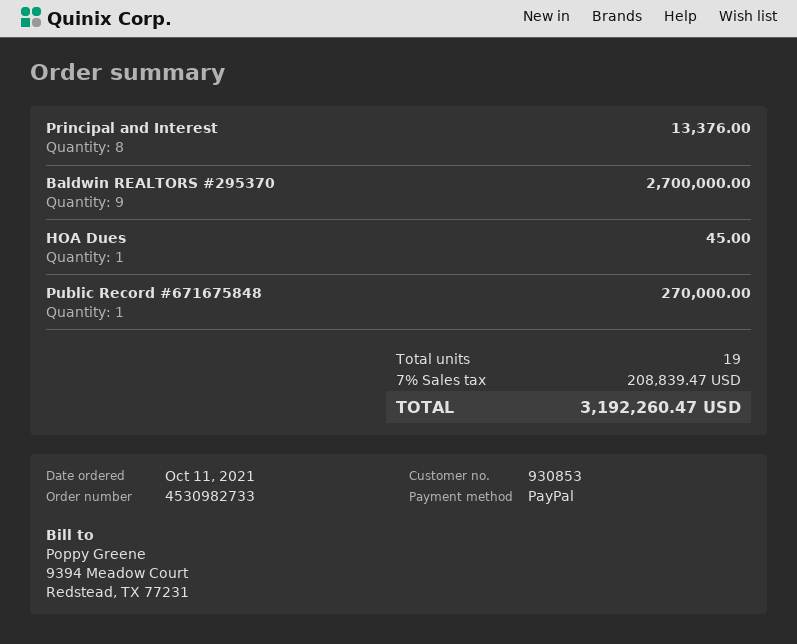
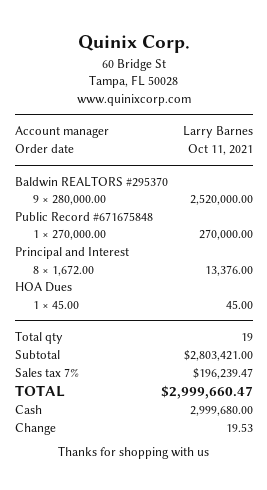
payment method: PayPal -> cash
Baldwin REALTORS #295370: 9 for 2700000.00 -> 9 for 2520000.00
tax: 7% = 208839.47 -> 7% = 196239.47
total: 3192260.47 -> 2999660.47

